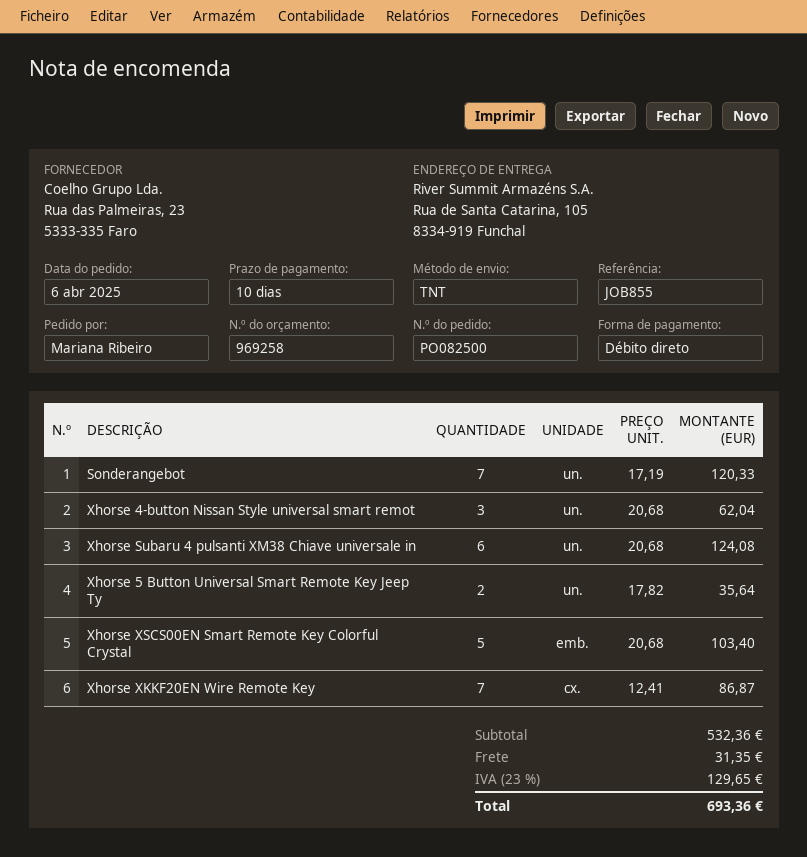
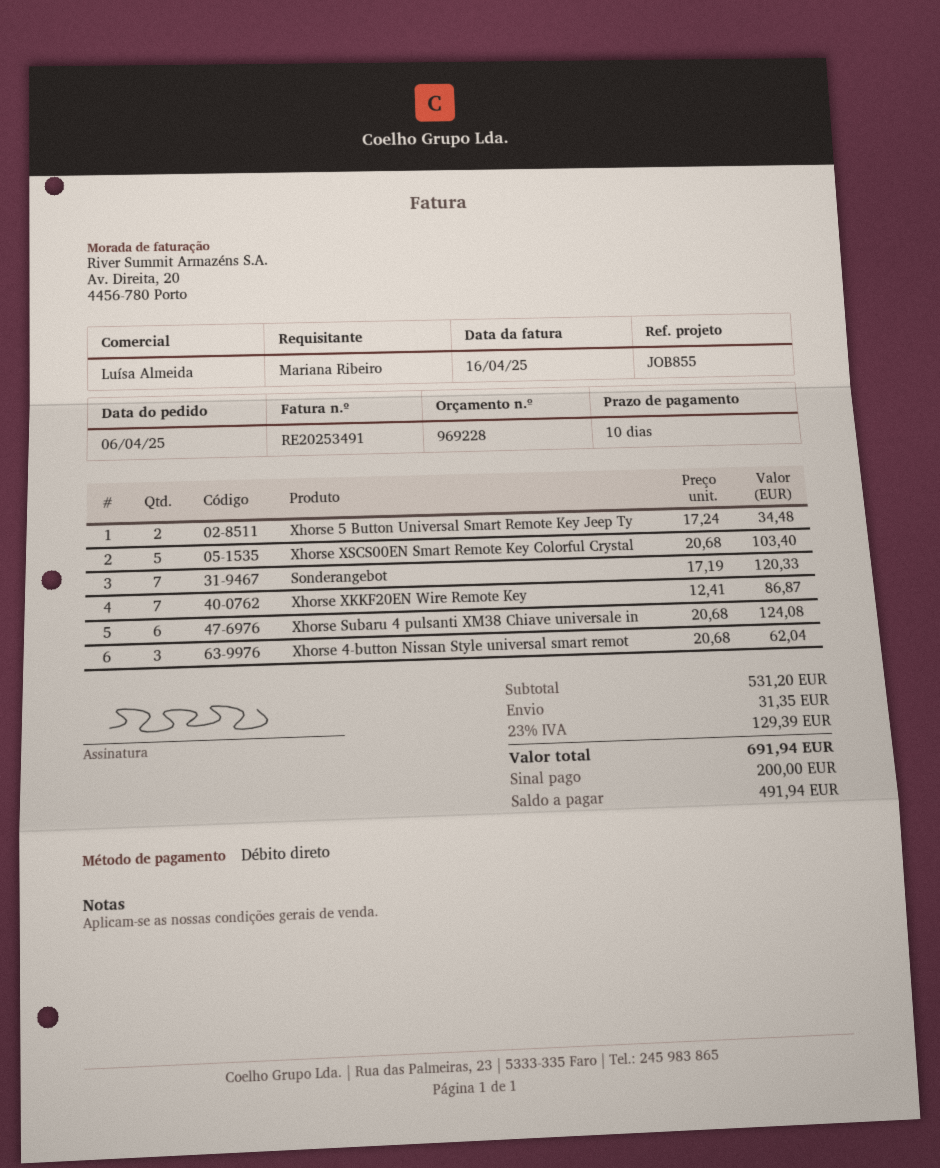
quote number: 969258 -> 969228
Xhorse 5 Button Universal Smart Remote Key Jeep Ty: 2 x 17.82 = 35.64 -> 2 x 17.24 = 34.48
subtotal: 532.36 -> 531.20
tax: 23% = 129.65 -> 23% = 129.39
total: 693.36 -> 691.94

